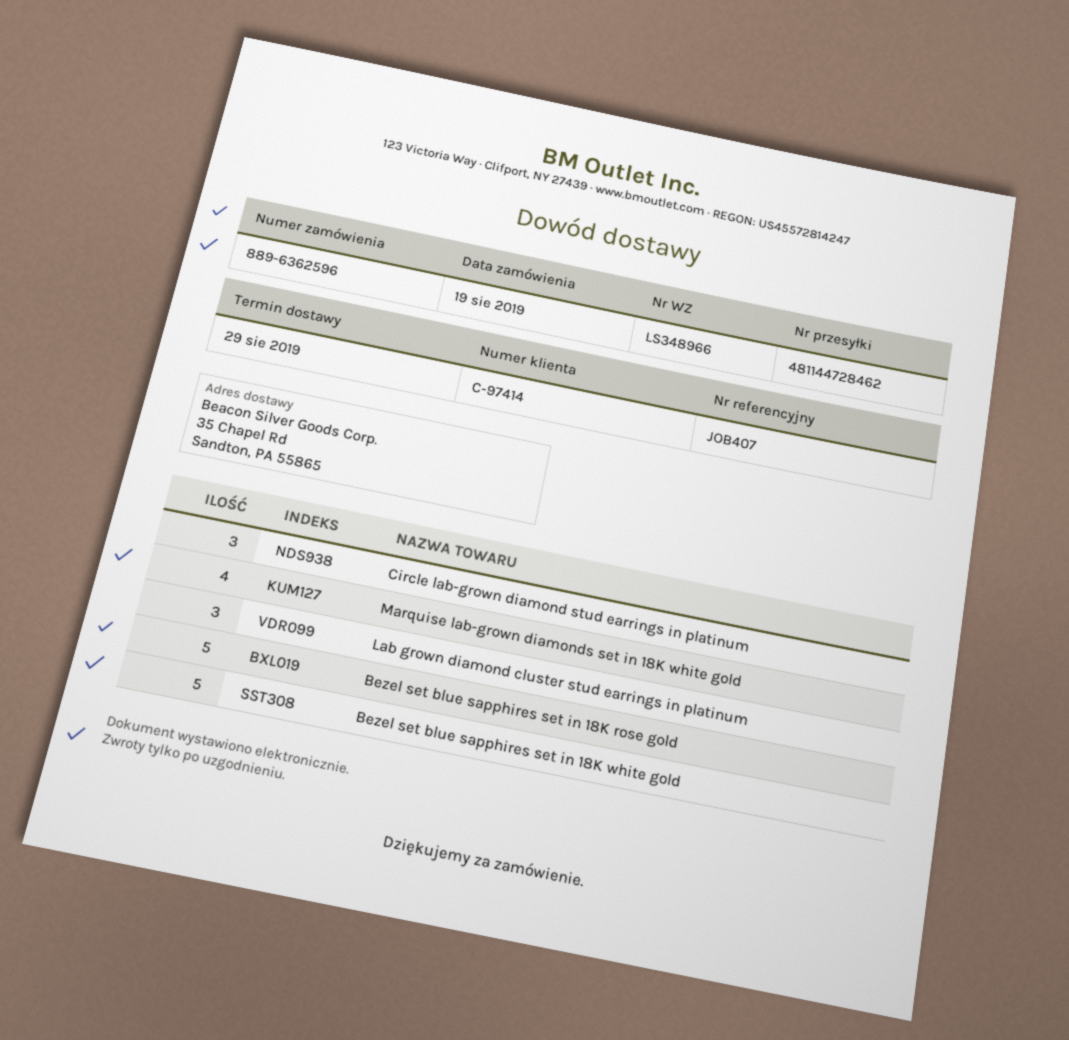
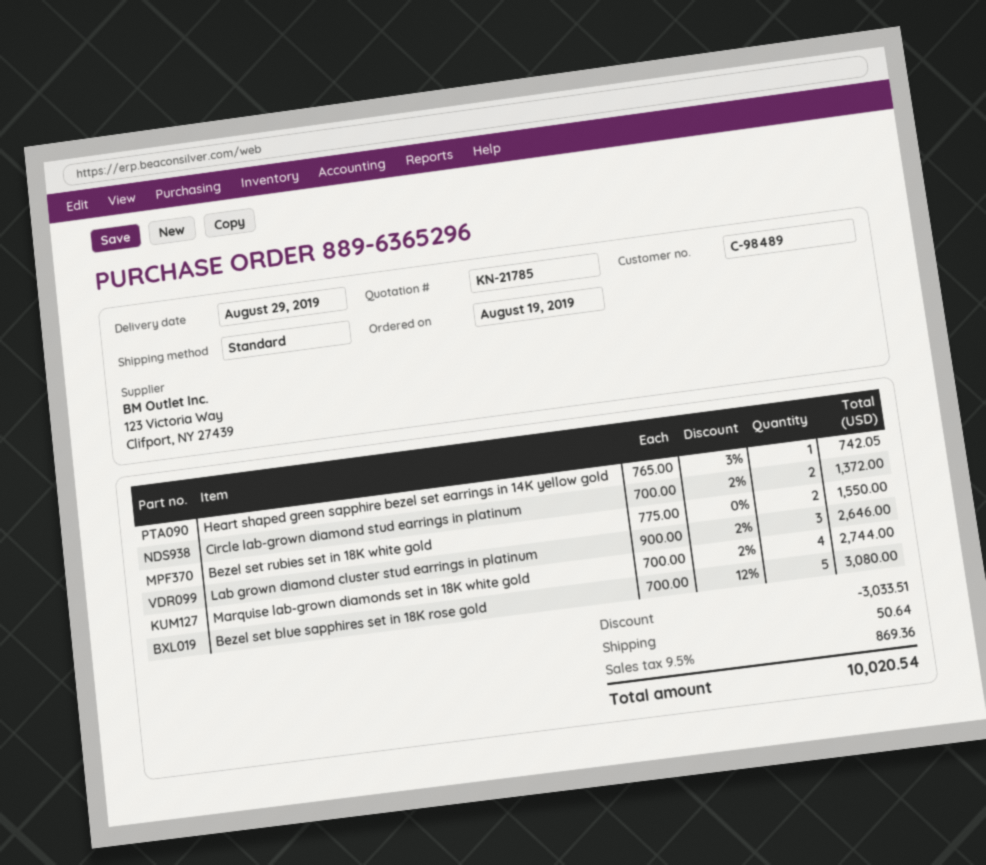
order number: 889-6362596 -> 889-6365296
customer number: C-97414 -> C-98489
Circle lab-grown diamond stud earrings in platinum: 3 -> 2
Bezel set blue sapphires set in 18K white gold: 5 -> none
Heart shaped green sapphire bezel set earrings in 14K yellow gold: none -> 1
Bezel set rubies set in 18K white gold: none -> 2

